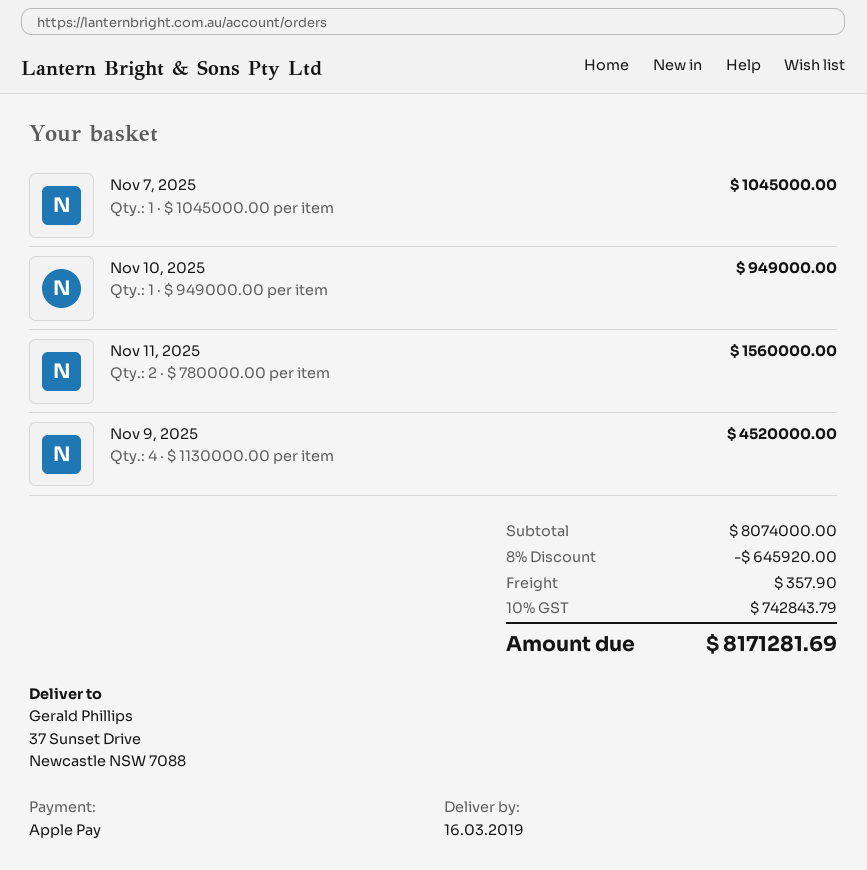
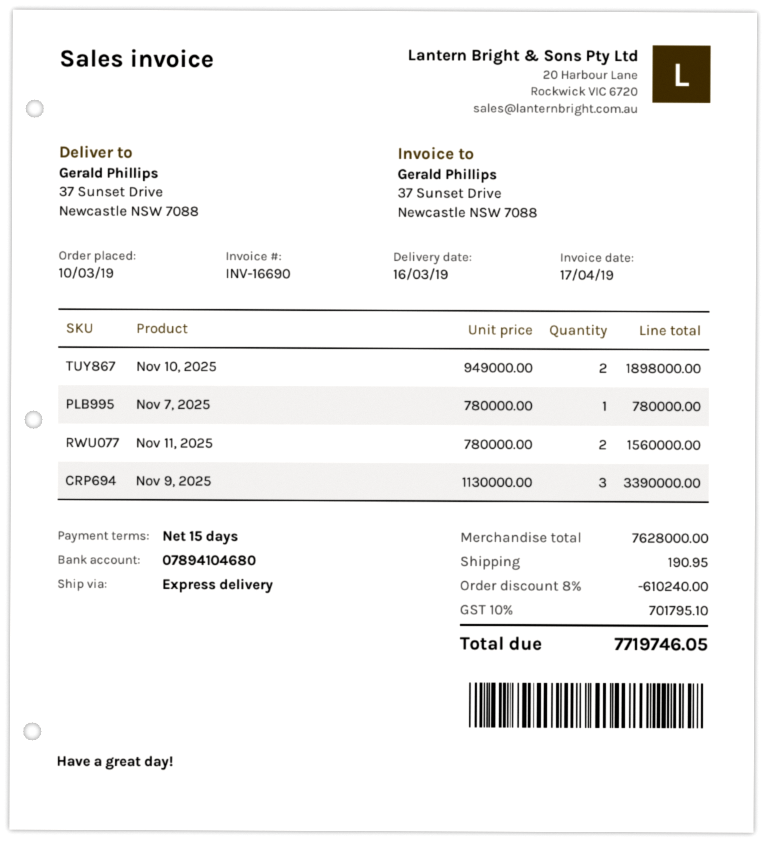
Nov 7, 2025: 1 x 1045000.00 = 1045000.00 -> 1 x 780000.00 = 780000.00
Nov 10, 2025: 1 x 949000.00 = 949000.00 -> 2 x 949000.00 = 1898000.00
Nov 9, 2025: 4 x 1130000.00 = 4520000.00 -> 3 x 1130000.00 = 3390000.00
subtotal: 8074000.00 -> 7628000.00
discount: 8% = 645920.00 -> 8% = 610240.00
shipping: 357.90 -> 190.95
tax: 10% = 742843.79 -> 10% = 701795.10
total: 8171281.69 -> 7719746.05

